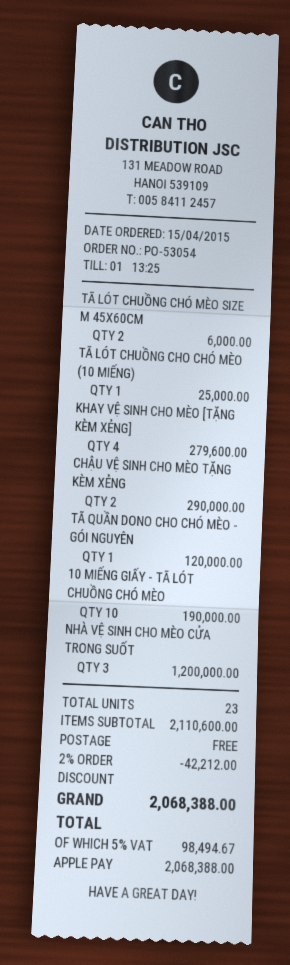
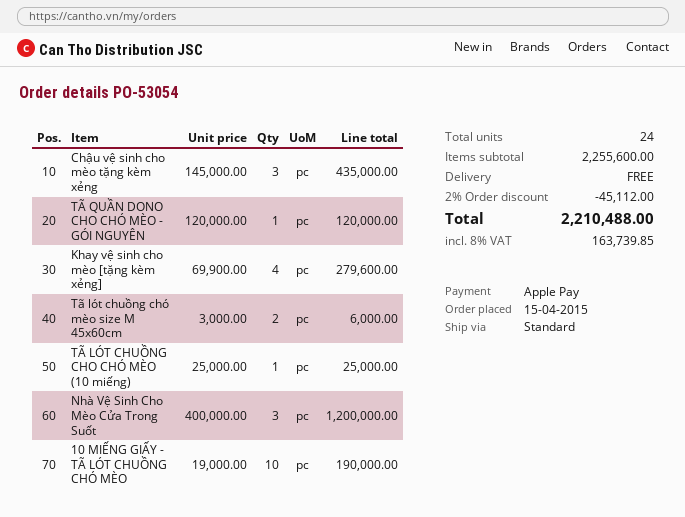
CHẬU VỆ SINH CHO MÈO TẶNG KÈM XẺNG: 2 for 290000.00 -> 3 for 435000.00
total quantity: 23 -> 24
subtotal: 2110600.00 -> 2255600.00
discount: 2% = 42212.00 -> 2% = 45112.00
tax: 5% = 98494.67 -> 8% = 163739.85
total: 2068388.00 -> 2210488.00

